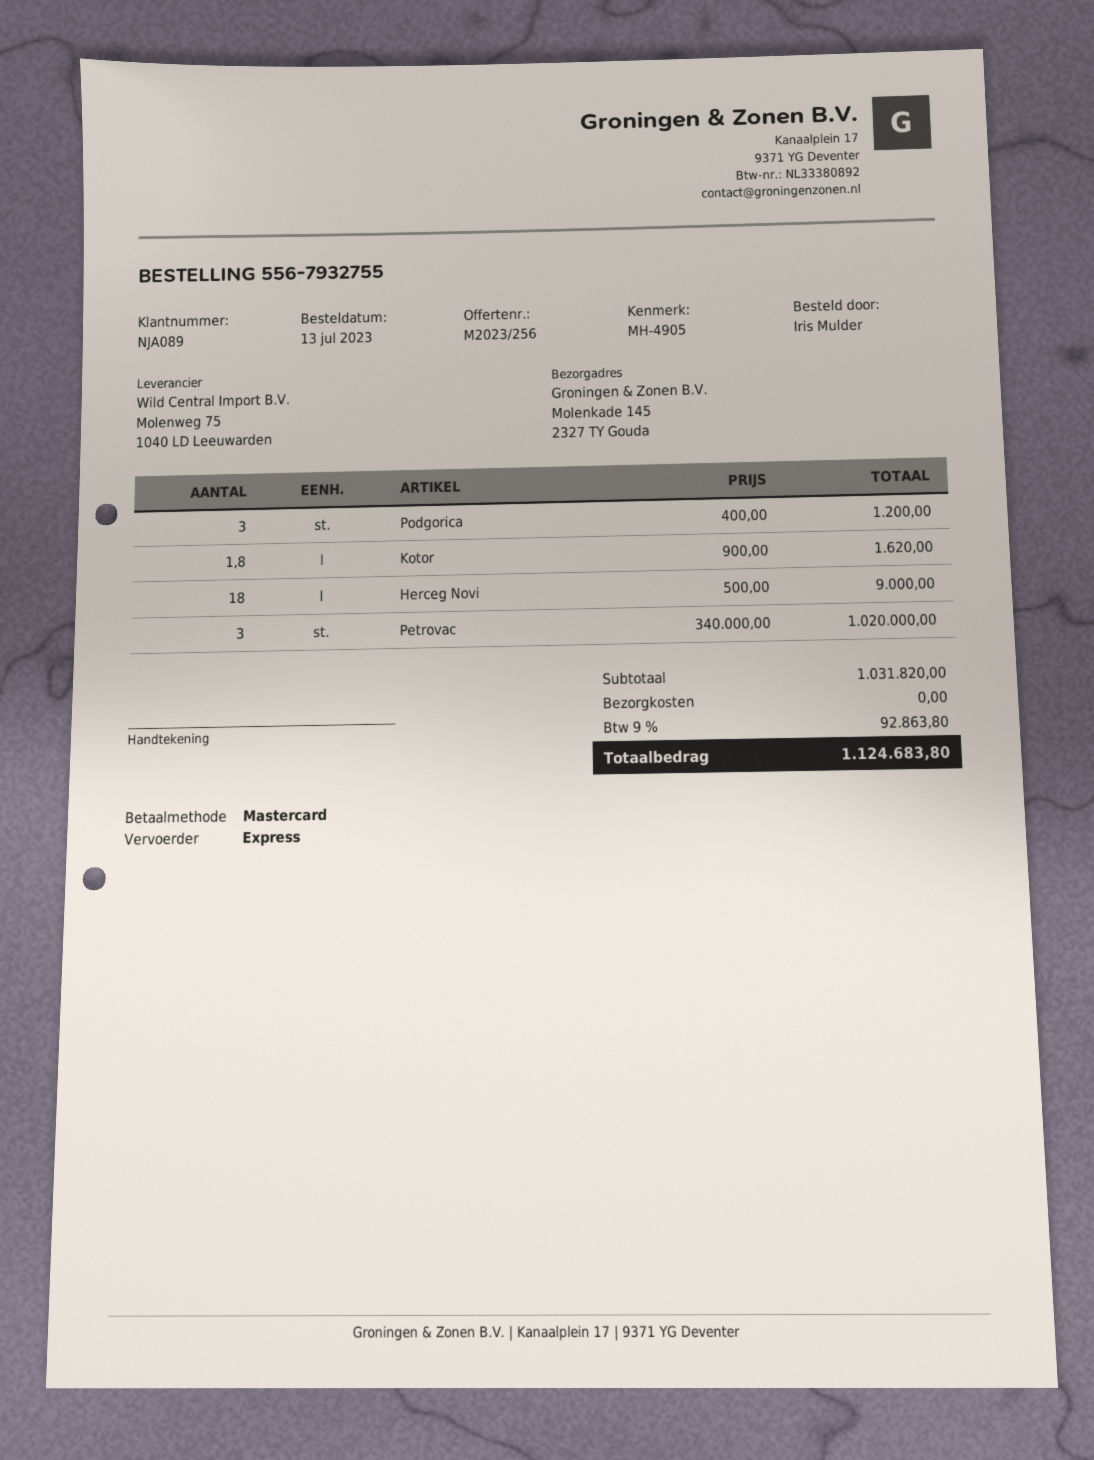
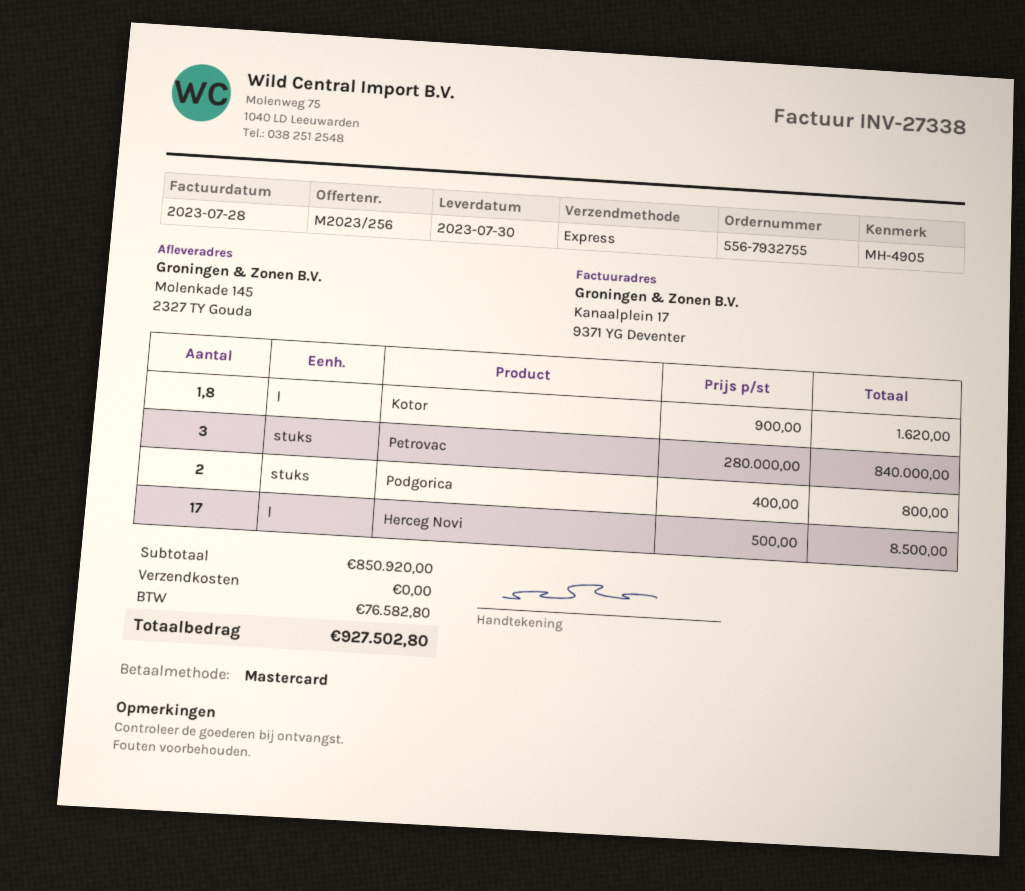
Podgorica: 3 x 400.00 = 1200.00 -> 2 x 400.00 = 800.00
Herceg Novi: 18 x 500.00 = 9000.00 -> 17 x 500.00 = 8500.00
Petrovac: 3 x 340000.00 = 1020000.00 -> 3 x 280000.00 = 840000.00
subtotal: 1031820.00 -> 850920.00
tax: 92863.80 -> 76582.80
total: 1124683.80 -> 927502.80

